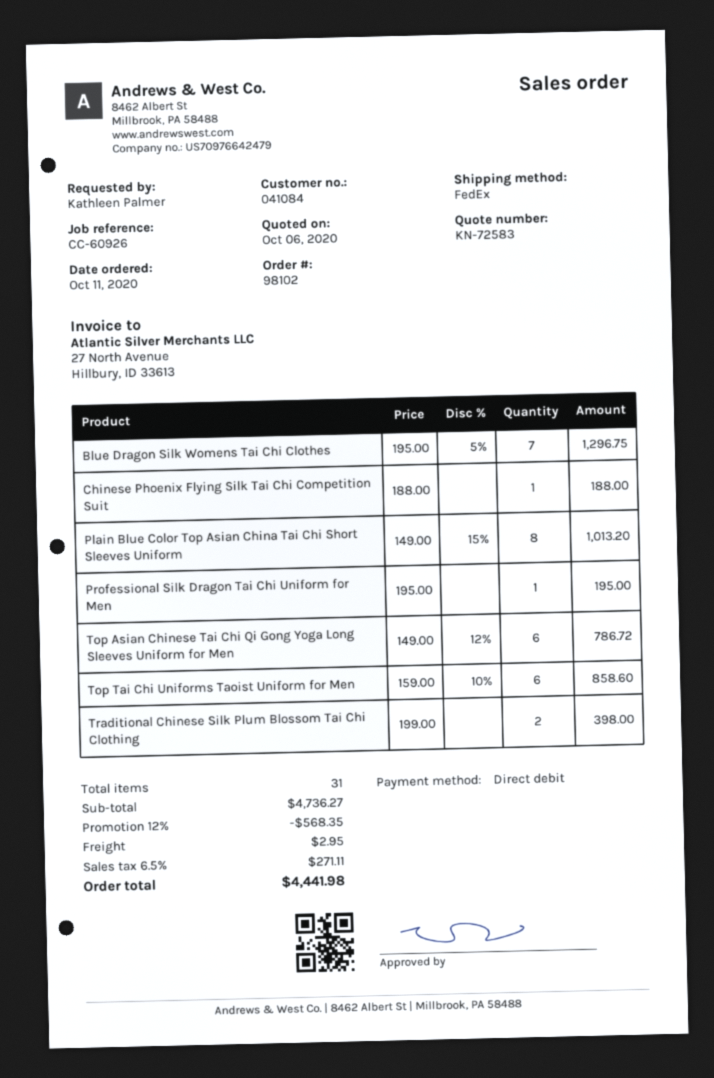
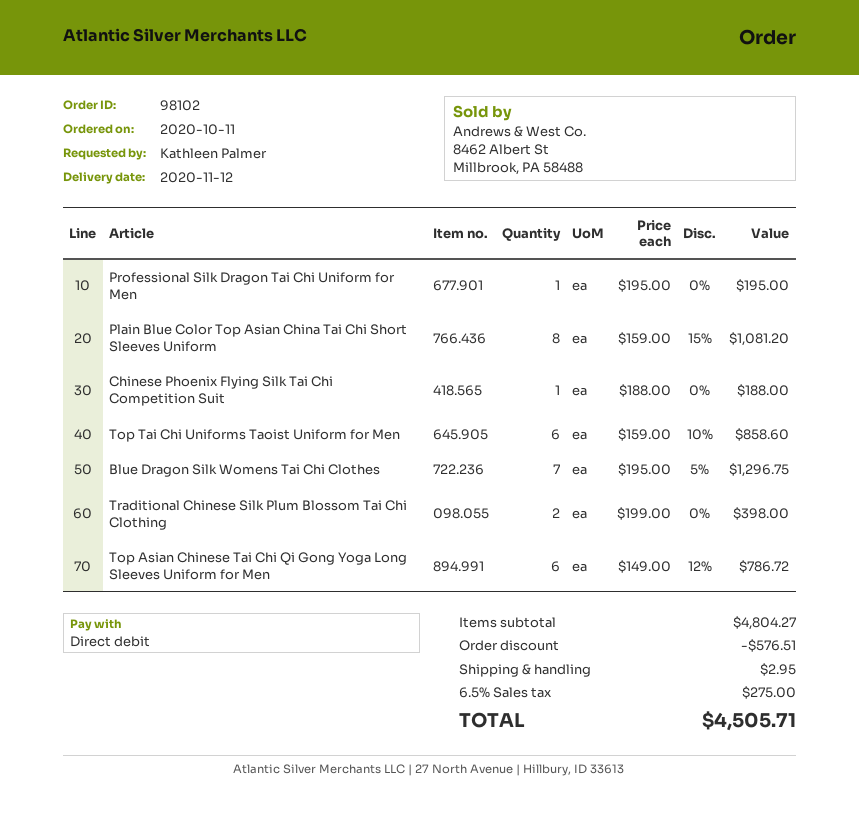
Plain Blue Color Top Asian China Tai Chi Short Sleeves Uniform: 8 x 149.00 - 15% = 1013.20 -> 8 x 159.00 - 15% = 1081.20
subtotal: 4736.27 -> 4804.27
discount: 568.35 -> 576.51
tax: 6.5% = 271.11 -> 6.5% = 275.00
total: 4441.98 -> 4505.71

